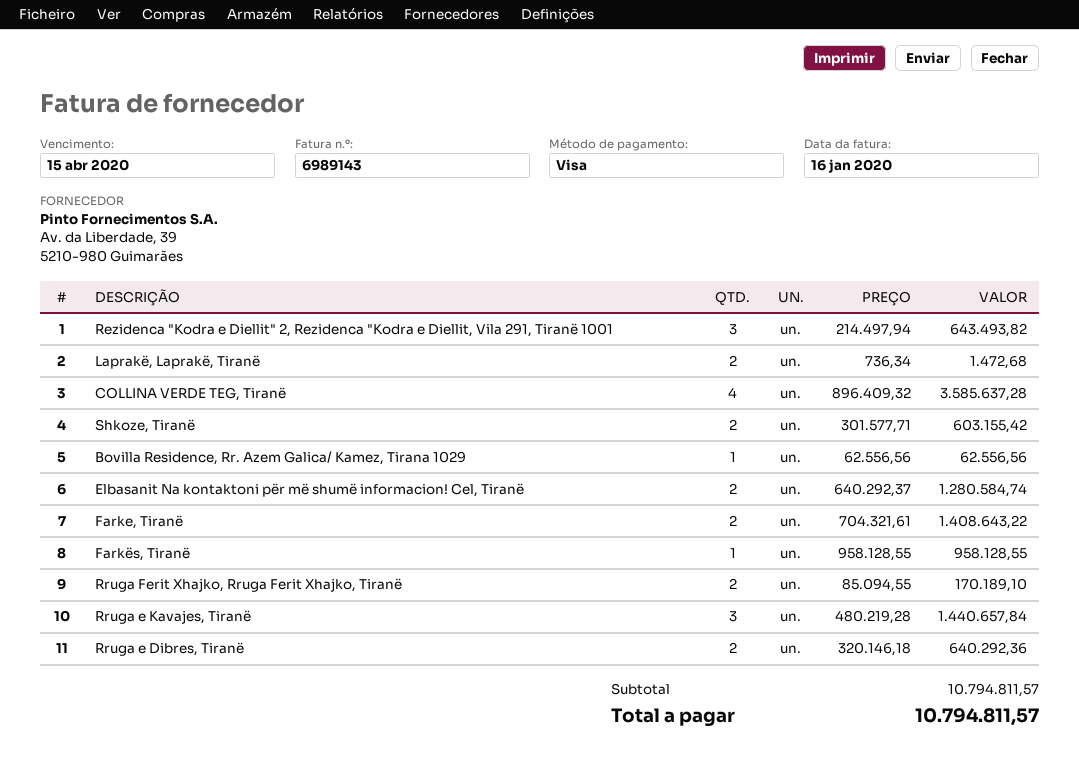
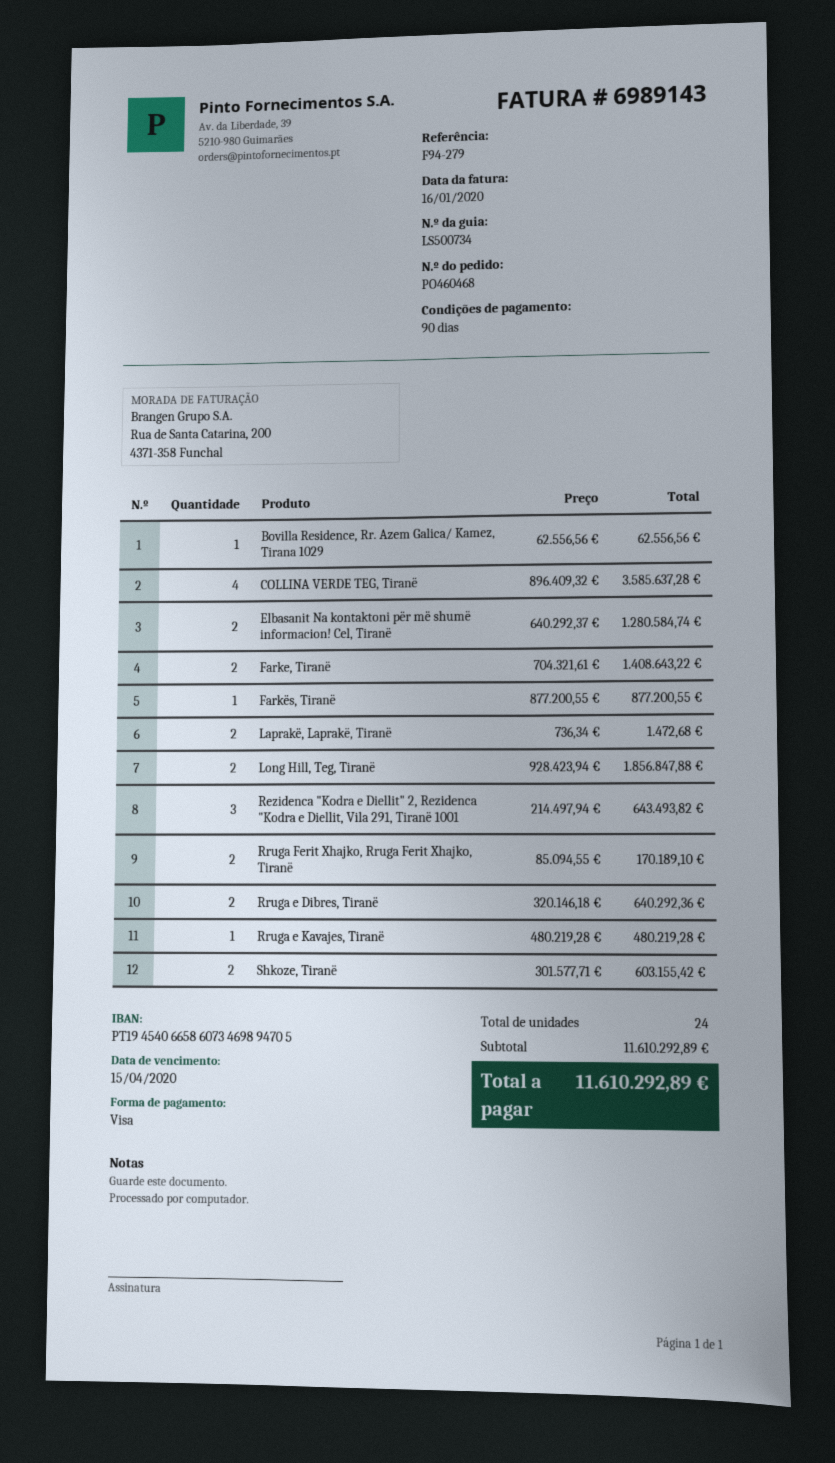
Farkës, Tiranë: 1 x 958128.55 = 958128.55 -> 1 x 877200.55 = 877200.55
Rruga e Kavajes, Tiranë: 3 x 480219.28 = 1440657.84 -> 1 x 480219.28 = 480219.28
Long Hill, Teg, Tiranë: none -> 2 x 928423.94 = 1856847.88
subtotal: 10794811.57 -> 11610292.89
total: 10794811.57 -> 11610292.89

